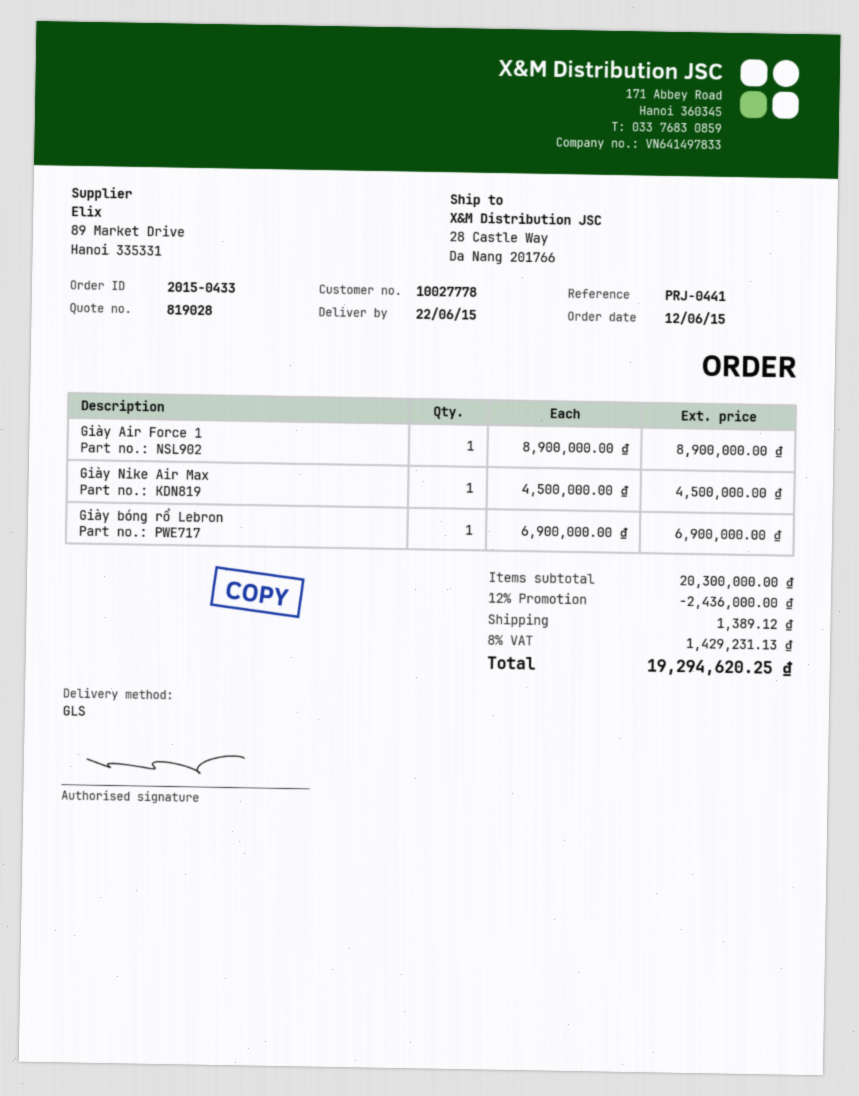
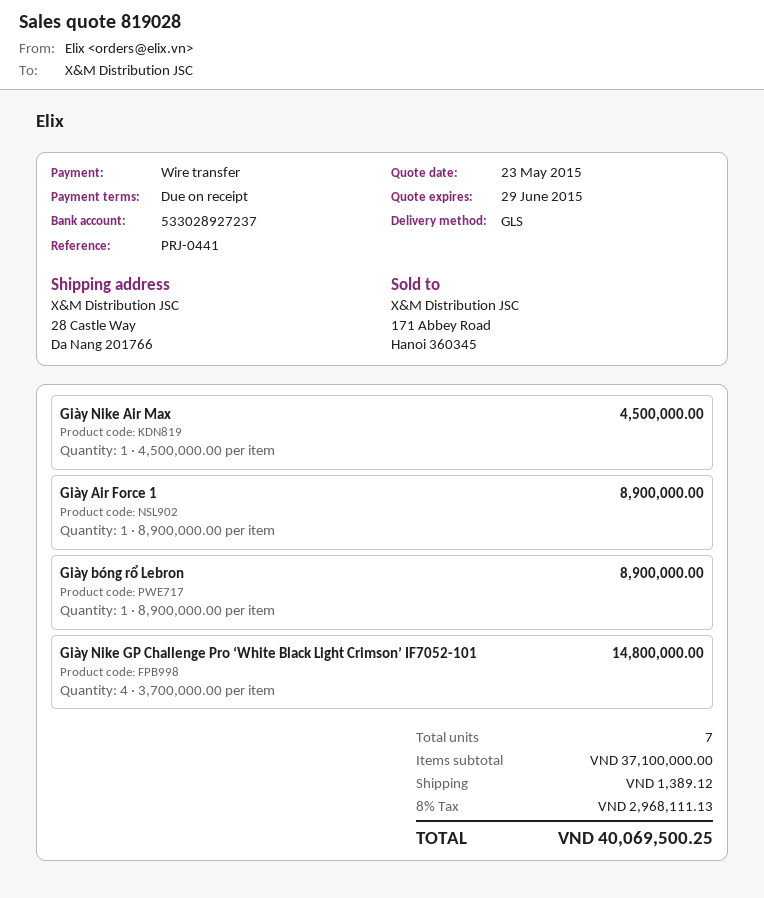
Giày bóng rổ Lebron: 1 x 6900000.00 = 6900000.00 -> 1 x 8900000.00 = 8900000.00
Giày Nike GP Challenge Pro ‘White Black Light Crimson’ IF7052-101: none -> 4 x 3700000.00 = 14800000.00
subtotal: 20300000.00 -> 37100000.00
discount: 12% = 2436000.00 -> none
tax: 8% = 1429231.13 -> 8% = 2968111.13
total: 19294620.25 -> 40069500.25

